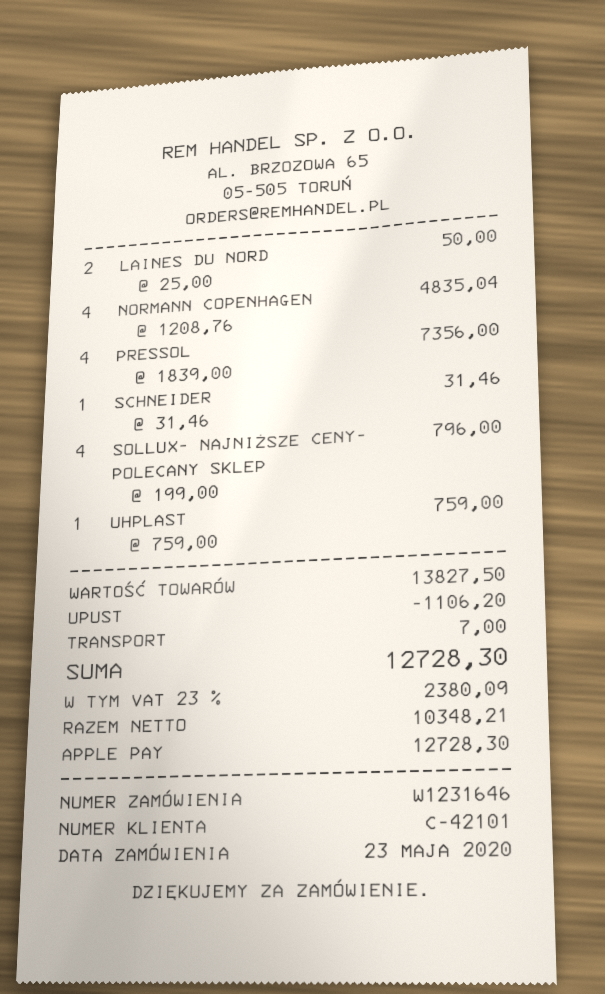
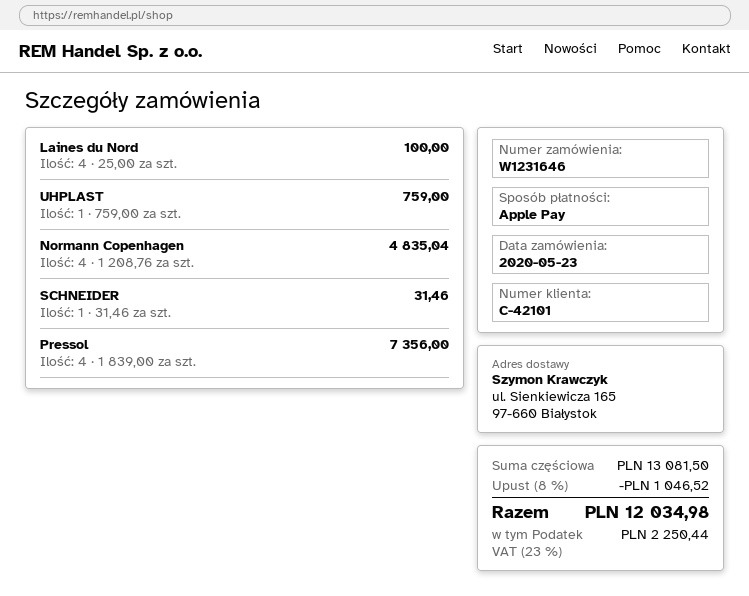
LAINES DU NORD: 2 x 25.00 = 50.00 -> 4 x 25.00 = 100.00
SOLLUX- NAJNIŻSZE CENY- POLECANY SKLEP: 4 x 199.00 = 796.00 -> none
subtotal: 13827.50 -> 13081.50
discount: 1106.20 -> 1046.52
shipping: 7.00 -> none
tax: 23% = 2380.09 -> 23% = 2250.44
total: 12728.30 -> 12034.98

